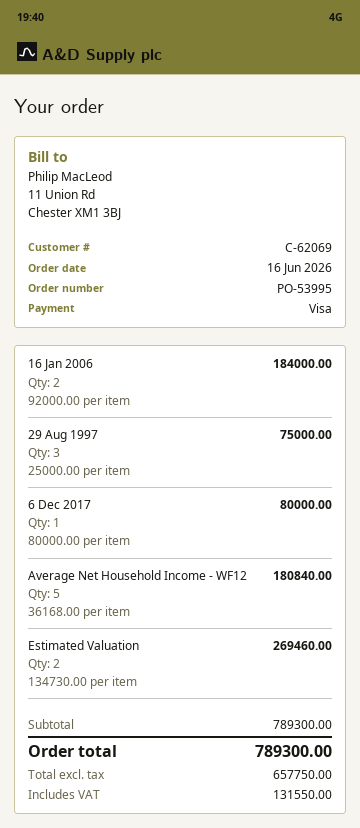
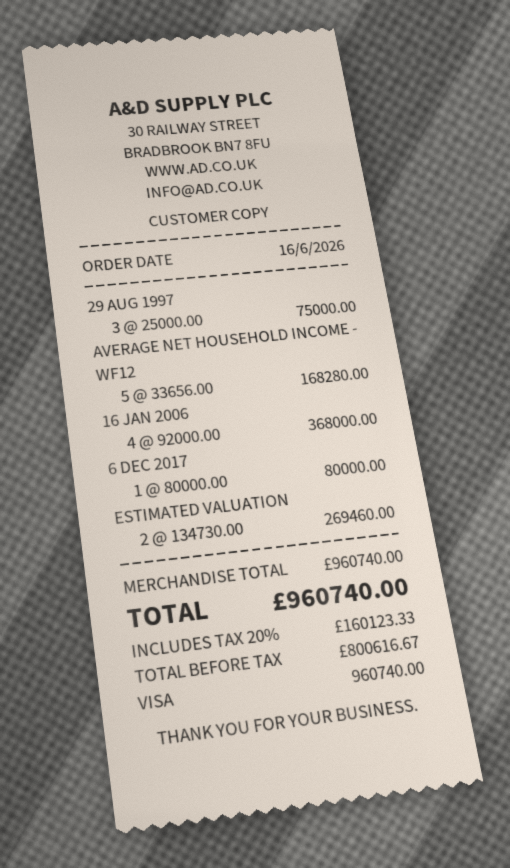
16 Jan 2006: 2 x 92000.00 = 184000.00 -> 4 x 92000.00 = 368000.00
Average Net Household Income - WF12: 5 x 36168.00 = 180840.00 -> 5 x 33656.00 = 168280.00
subtotal: 789300.00 -> 960740.00
net: 657750.00 -> 800616.67
tax: 131550.00 -> 160123.33
total: 789300.00 -> 960740.00

